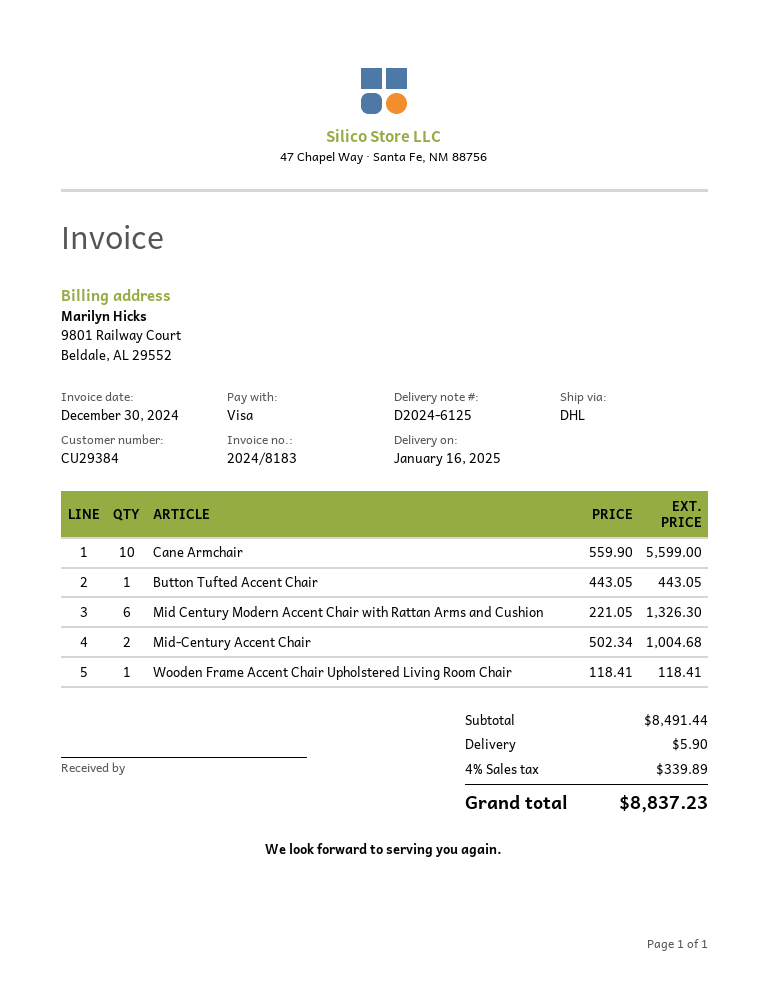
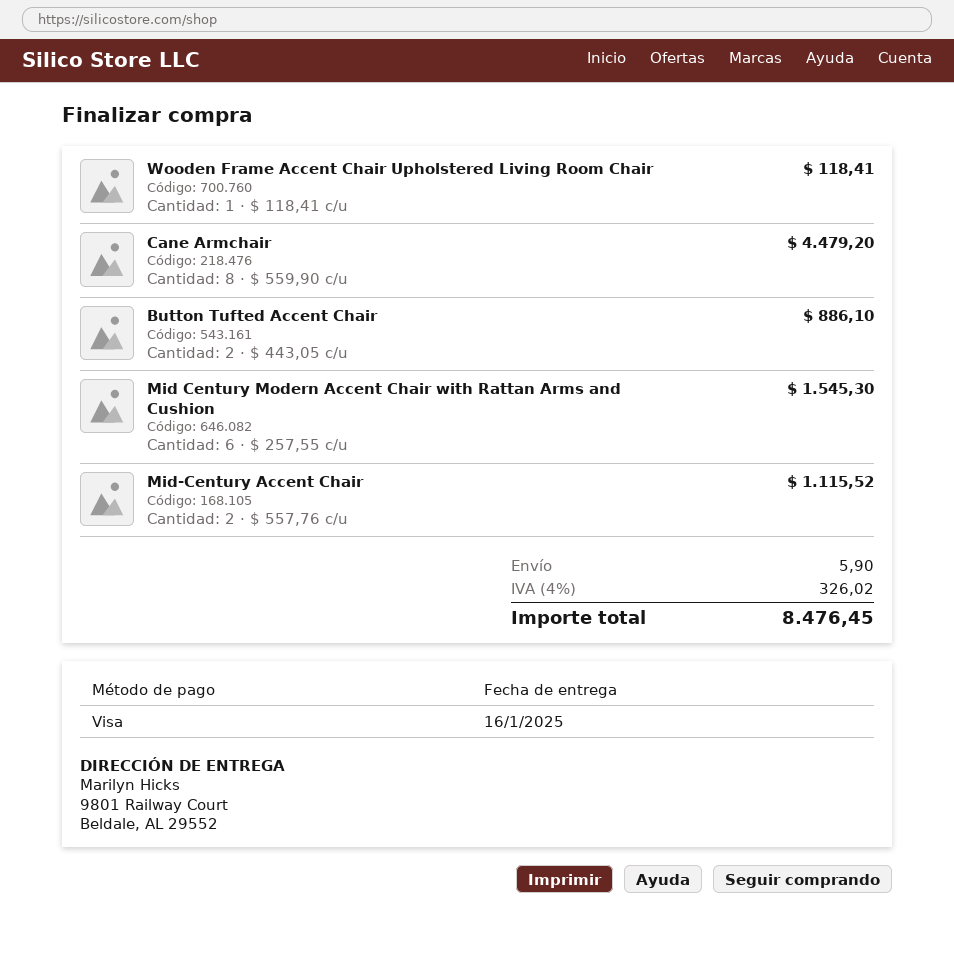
Cane Armchair: 10 x 559.90 = 5599.00 -> 8 x 559.90 = 4479.20
Button Tufted Accent Chair: 1 x 443.05 = 443.05 -> 2 x 443.05 = 886.10
Mid Century Modern Accent Chair with Rattan Arms and Cushion: 6 x 221.05 = 1326.30 -> 6 x 257.55 = 1545.30
Mid-Century Accent Chair: 2 x 502.34 = 1004.68 -> 2 x 557.76 = 1115.52
tax: 4% = 339.89 -> 4% = 326.02
total: 8837.23 -> 8476.45

